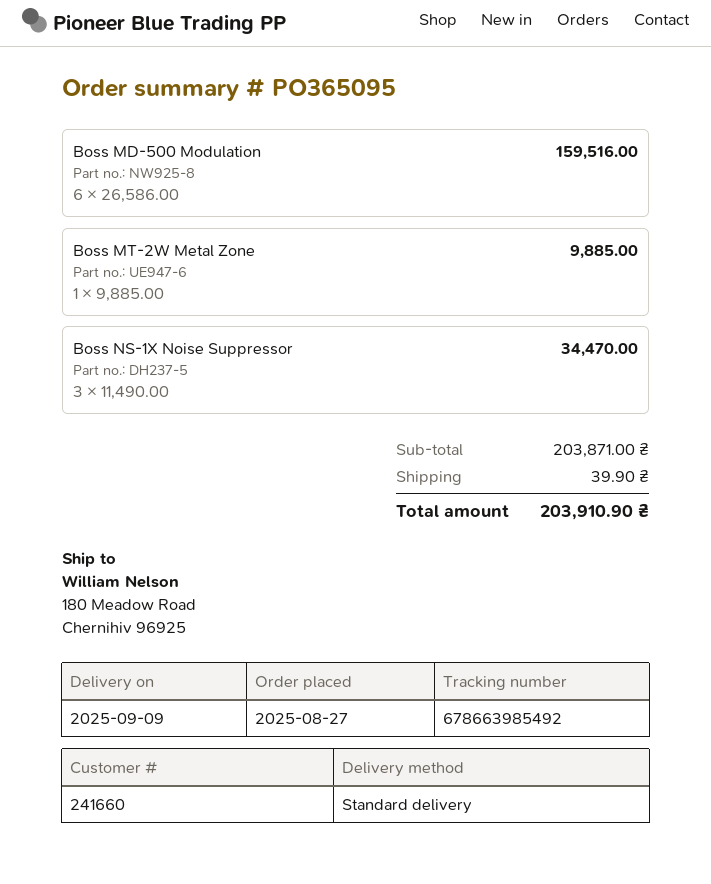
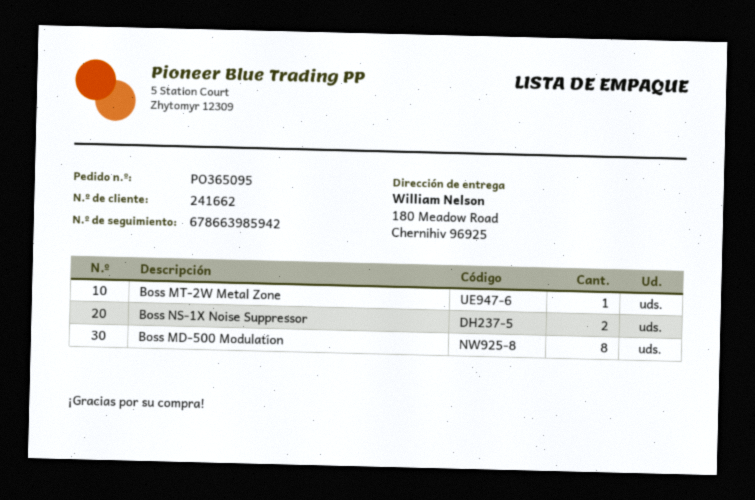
customer number: 241660 -> 241662
tracking number: 678663985492 -> 678663985942
Boss MD-500 Modulation: 6 -> 8
Boss NS-1X Noise Suppressor: 3 -> 2

